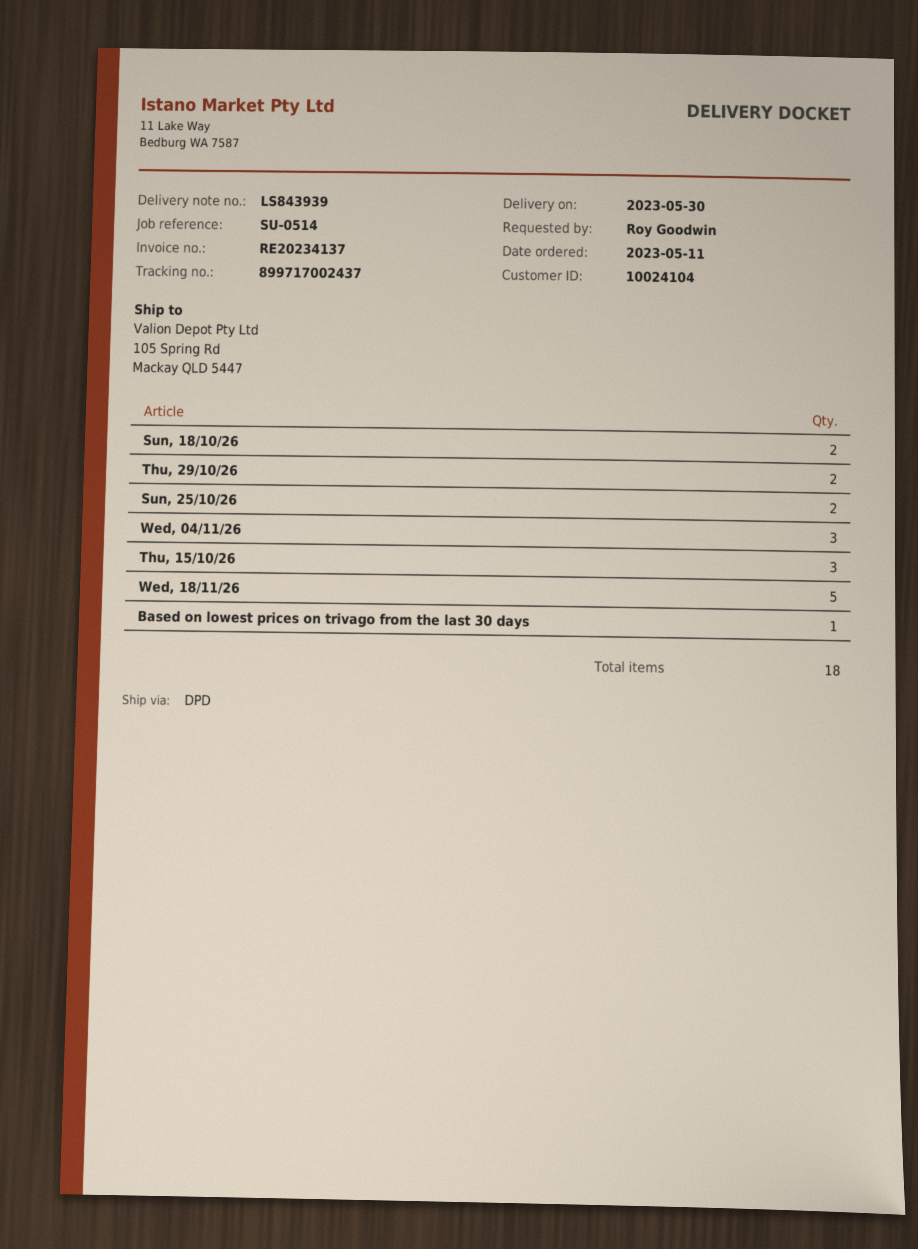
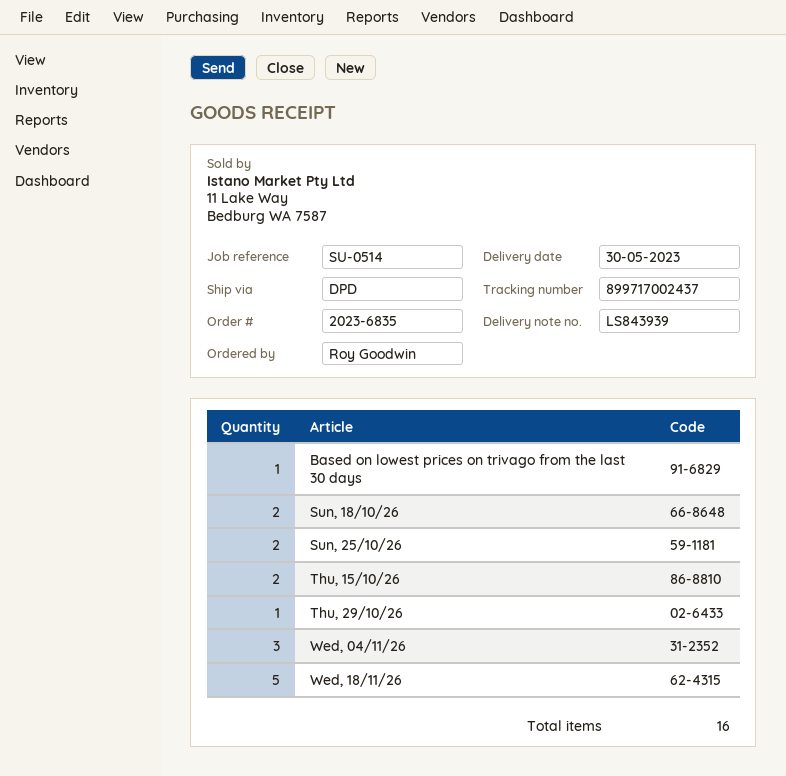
Thu, 29/10/26: 2 -> 1
Thu, 15/10/26: 3 -> 2
total quantity: 18 -> 16

